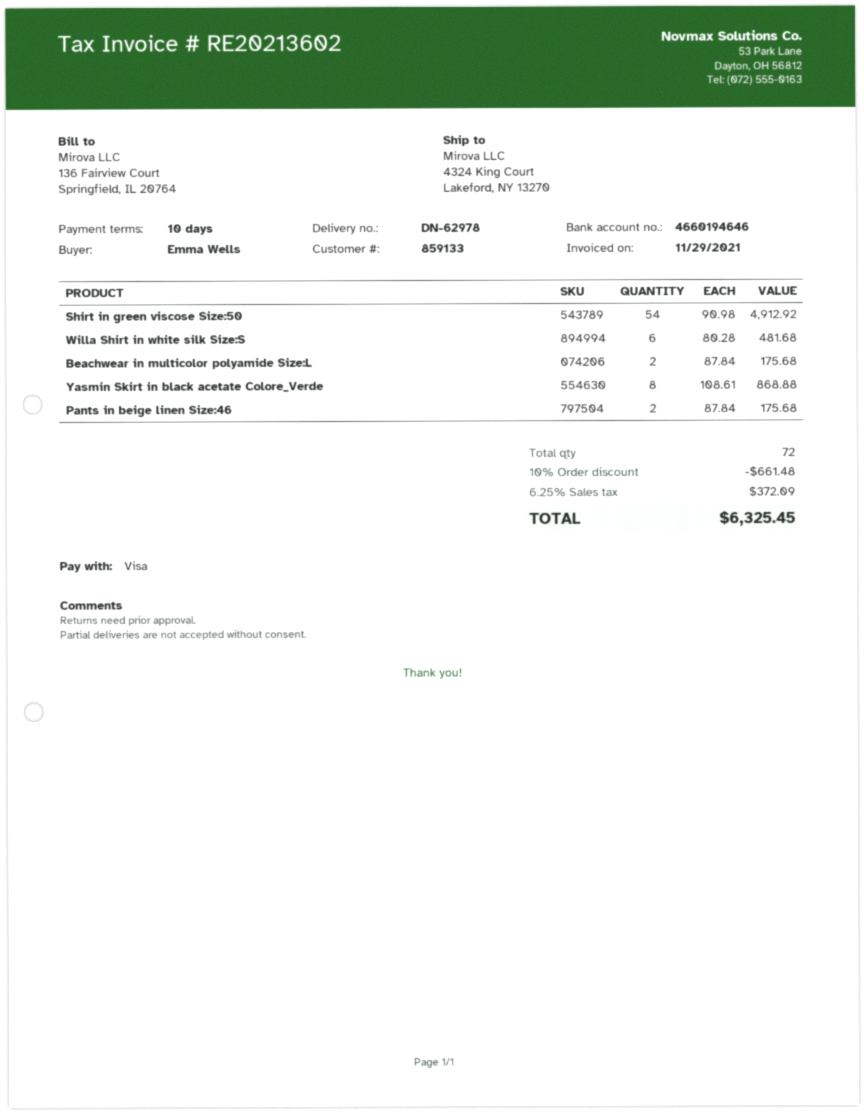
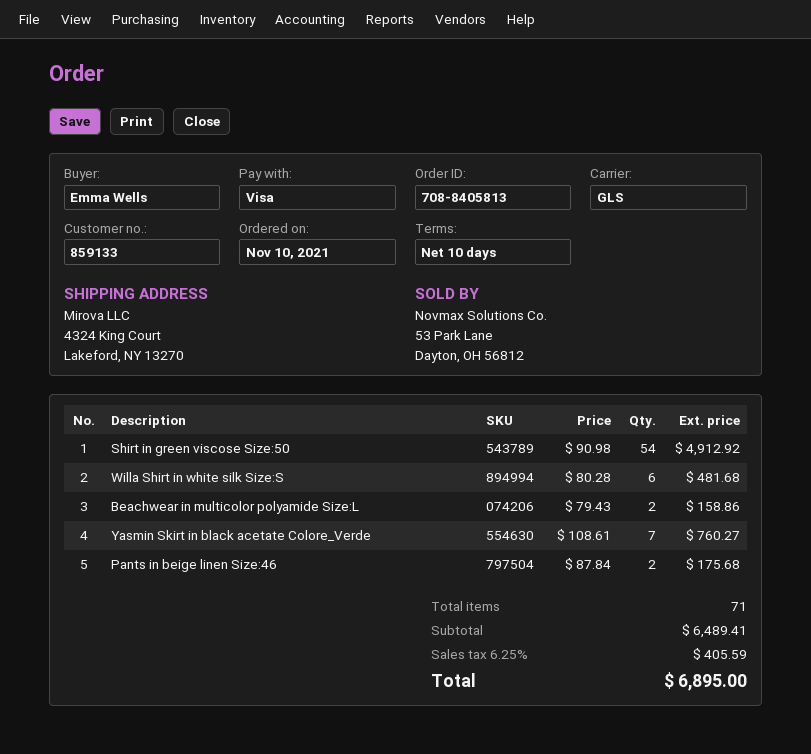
Beachwear in multicolor polyamide Size:L: 2 x 87.84 = 175.68 -> 2 x 79.43 = 158.86
Yasmin Skirt in black acetate Colore_Verde: 8 x 108.61 = 868.88 -> 7 x 108.61 = 760.27
total quantity: 72 -> 71
discount: 10% = 661.48 -> none
tax: 6.25% = 372.09 -> 6.25% = 405.59
total: 6325.45 -> 6895.00

